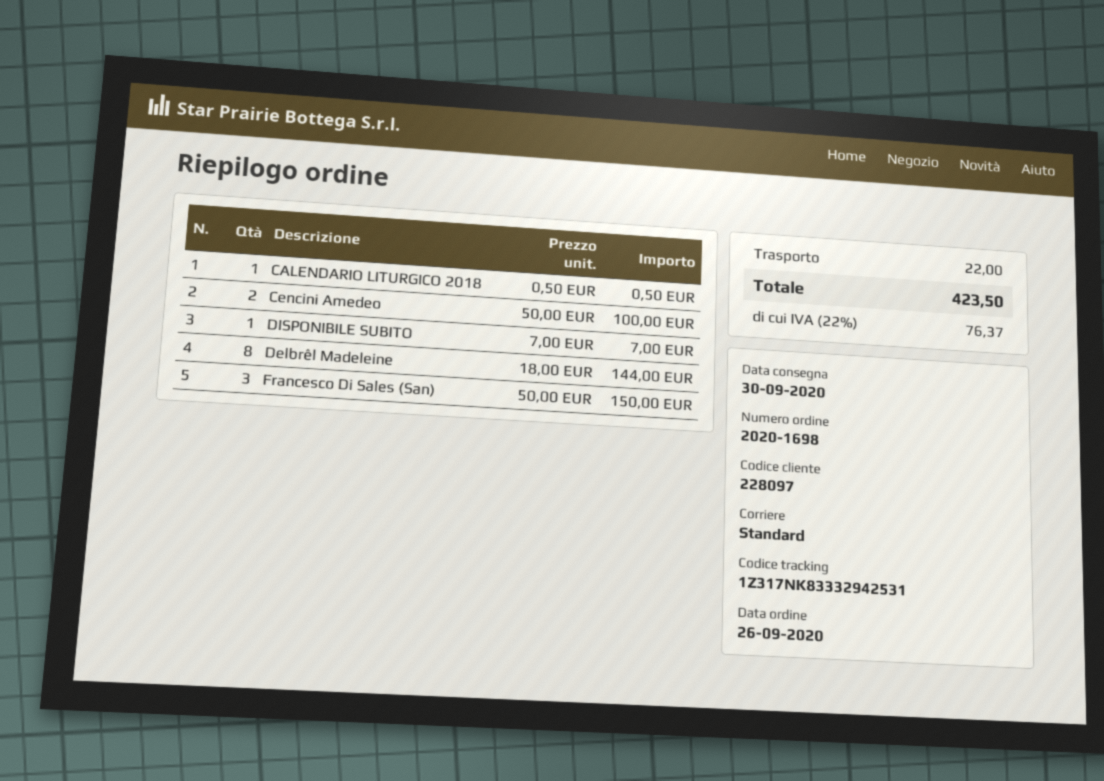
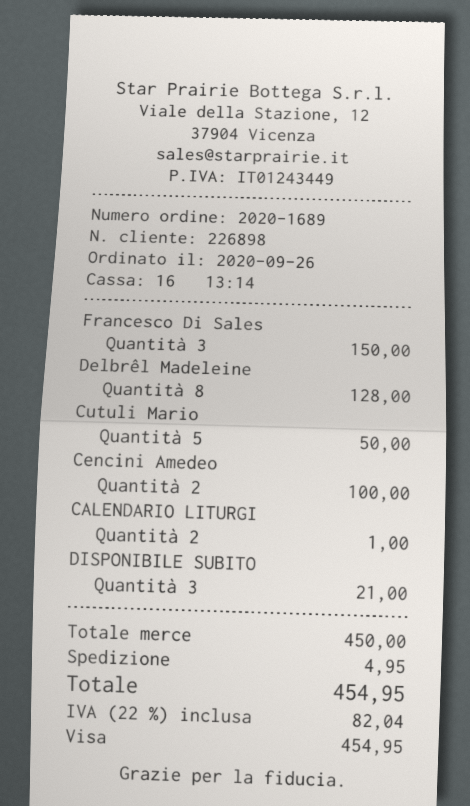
order number: 2020-1698 -> 2020-1689
customer number: 228097 -> 226898
CALENDARIO LITURGICO 2018: 1 for 0.50 -> 2 for 1.00
DISPONIBILE SUBITO: 1 for 7.00 -> 3 for 21.00
Delbrêl Madeleine: 8 for 144.00 -> 8 for 128.00
Cutuli Mario: none -> 5 for 50.00
shipping: 22.00 -> 4.95
tax: 22% = 76.37 -> 22% = 82.04
total: 423.50 -> 454.95

